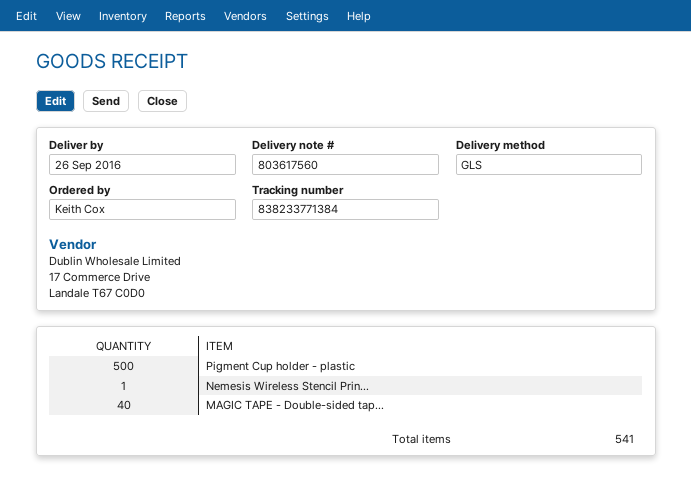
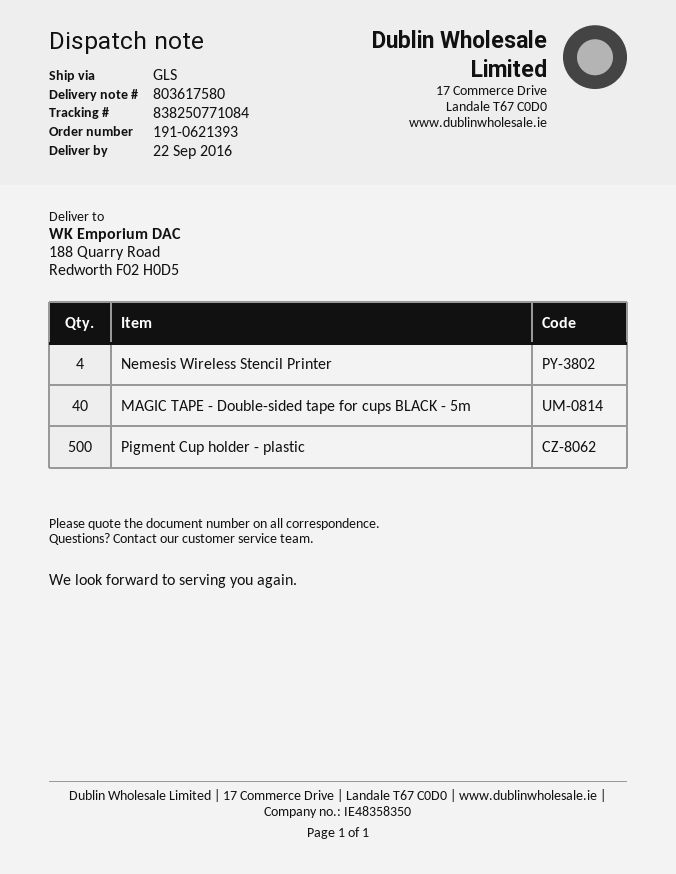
delivery note number: 803617560 -> 803617580
delivery date: 2016-09-26 -> 2016-09-22
tracking number: 838233771384 -> 838250771084
Nemesis Wireless Stencil Prin...: 1 -> 4

